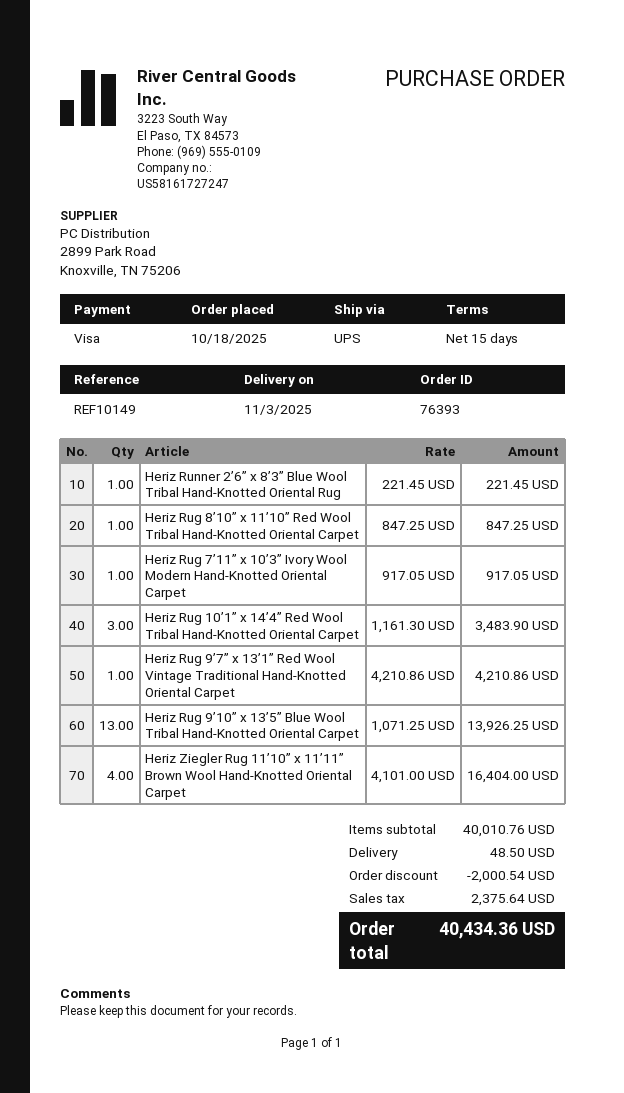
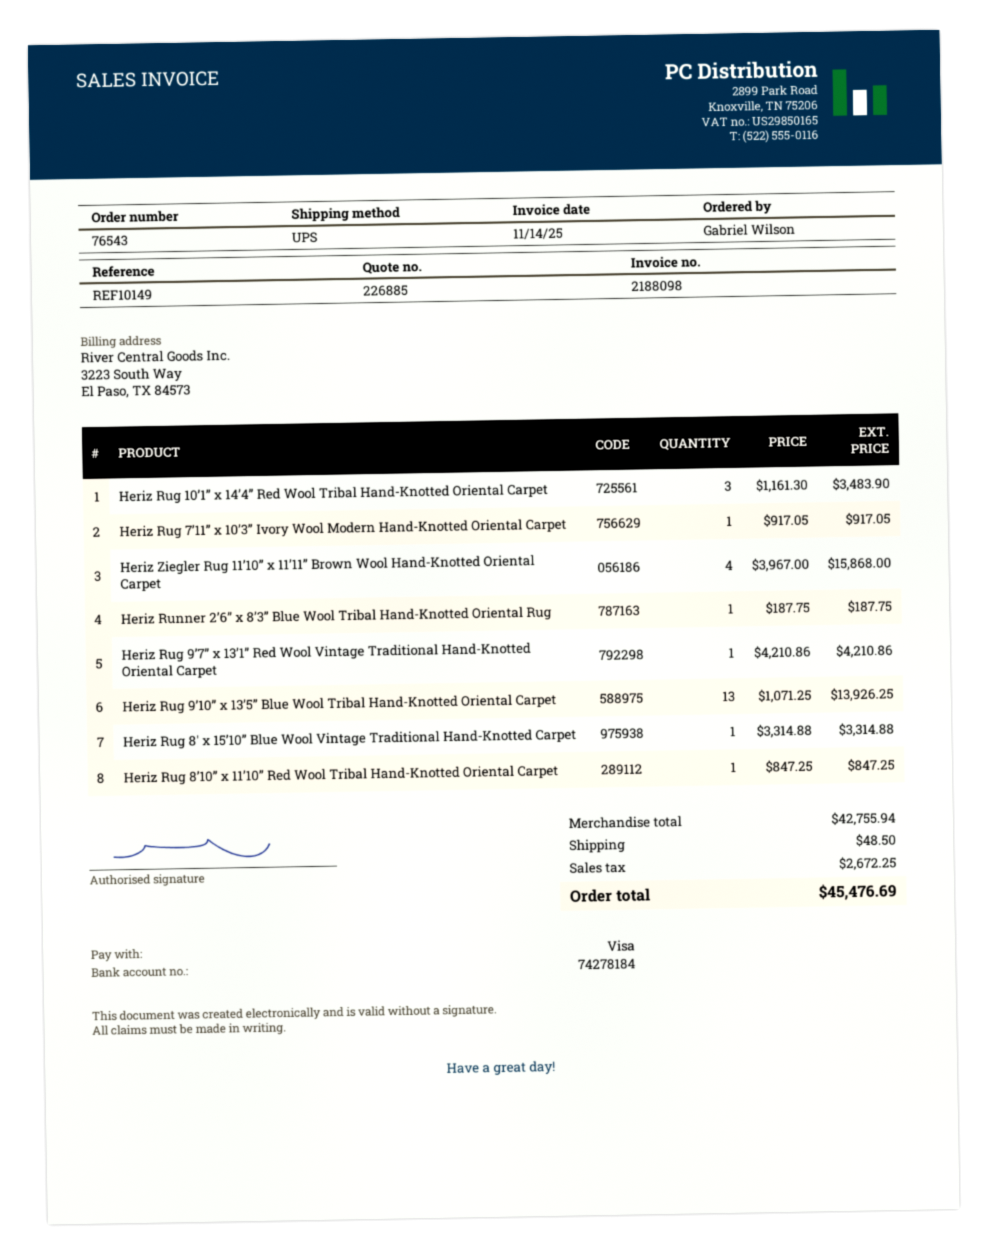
order number: 76393 -> 76543
Heriz Runner 2’6” x 8’3” Blue Wool Tribal Hand-Knotted Oriental Rug: 1 x 221.45 = 221.45 -> 1 x 187.75 = 187.75
Heriz Ziegler Rug 11’10” x 11’11” Brown Wool Hand-Knotted Oriental Carpet: 4 x 4101.00 = 16404.00 -> 4 x 3967.00 = 15868.00
Heriz Rug 8′ x 15’10” Blue Wool Vintage Traditional Hand-Knotted Carpet: none -> 1 x 3314.88 = 3314.88
subtotal: 40010.76 -> 42755.94
discount: 2000.54 -> none
tax: 2375.64 -> 2672.25
total: 40434.36 -> 45476.69

